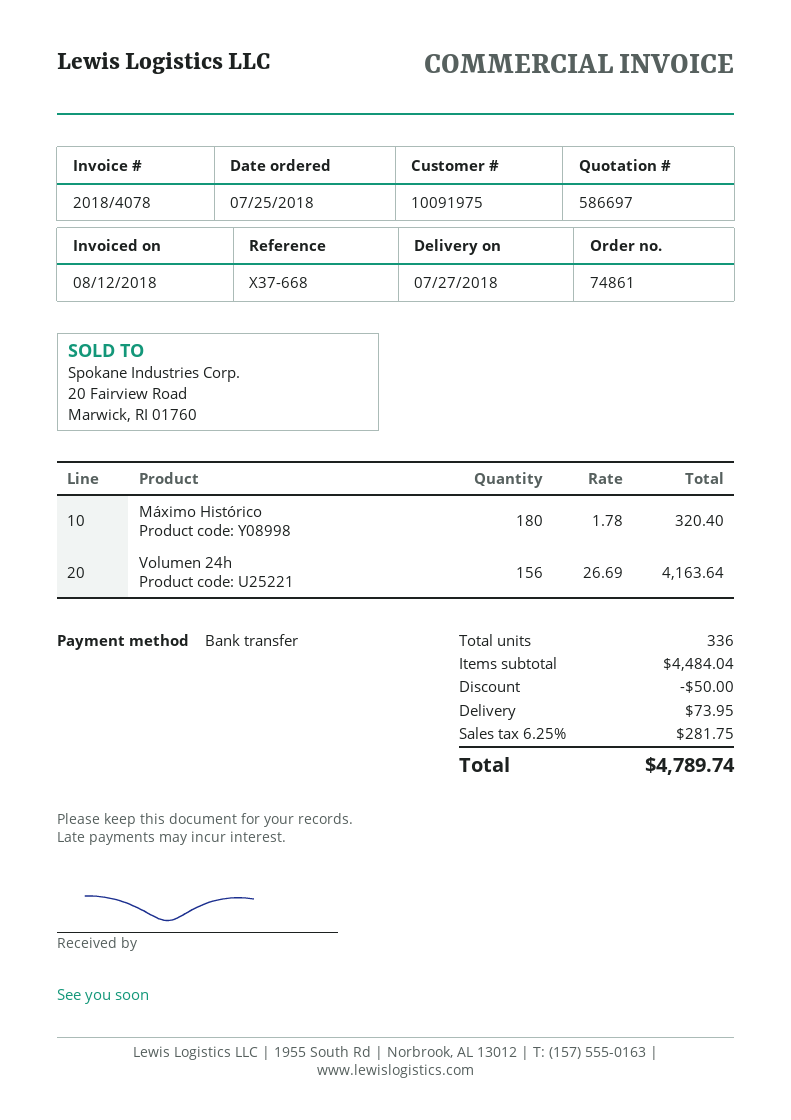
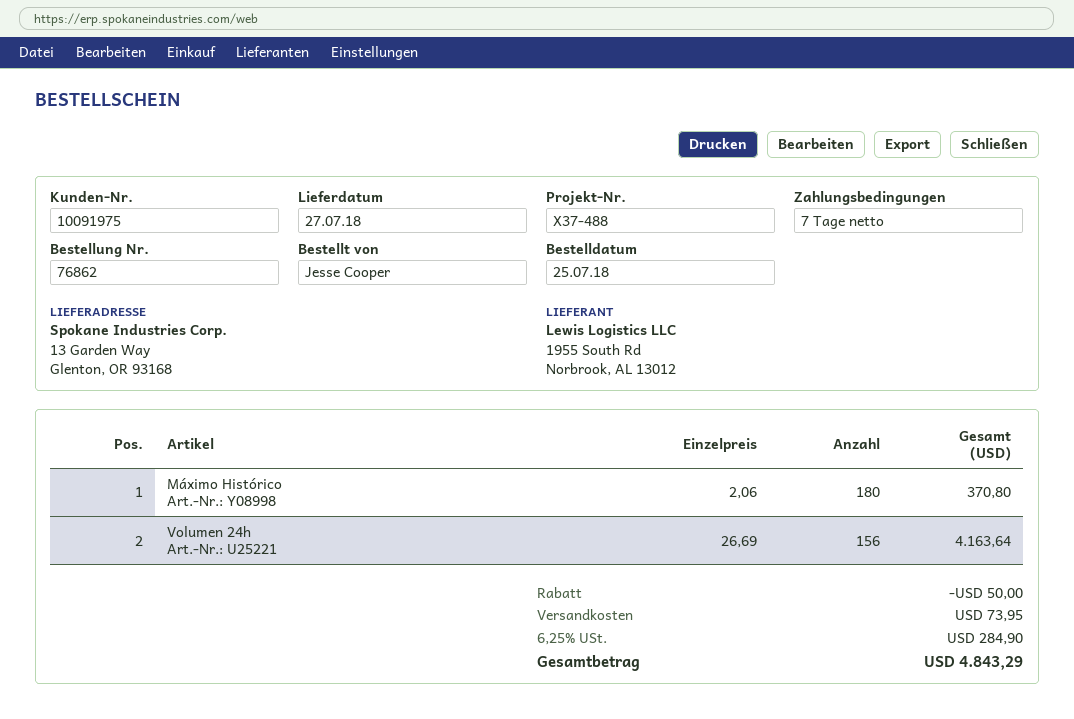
order number: 74861 -> 76862
reference: X37-668 -> X37-488
Máximo Histórico: 180 x 1.78 = 320.40 -> 180 x 2.06 = 370.80
tax: 6.25% = 281.75 -> 6.25% = 284.90
total: 4789.74 -> 4843.29

